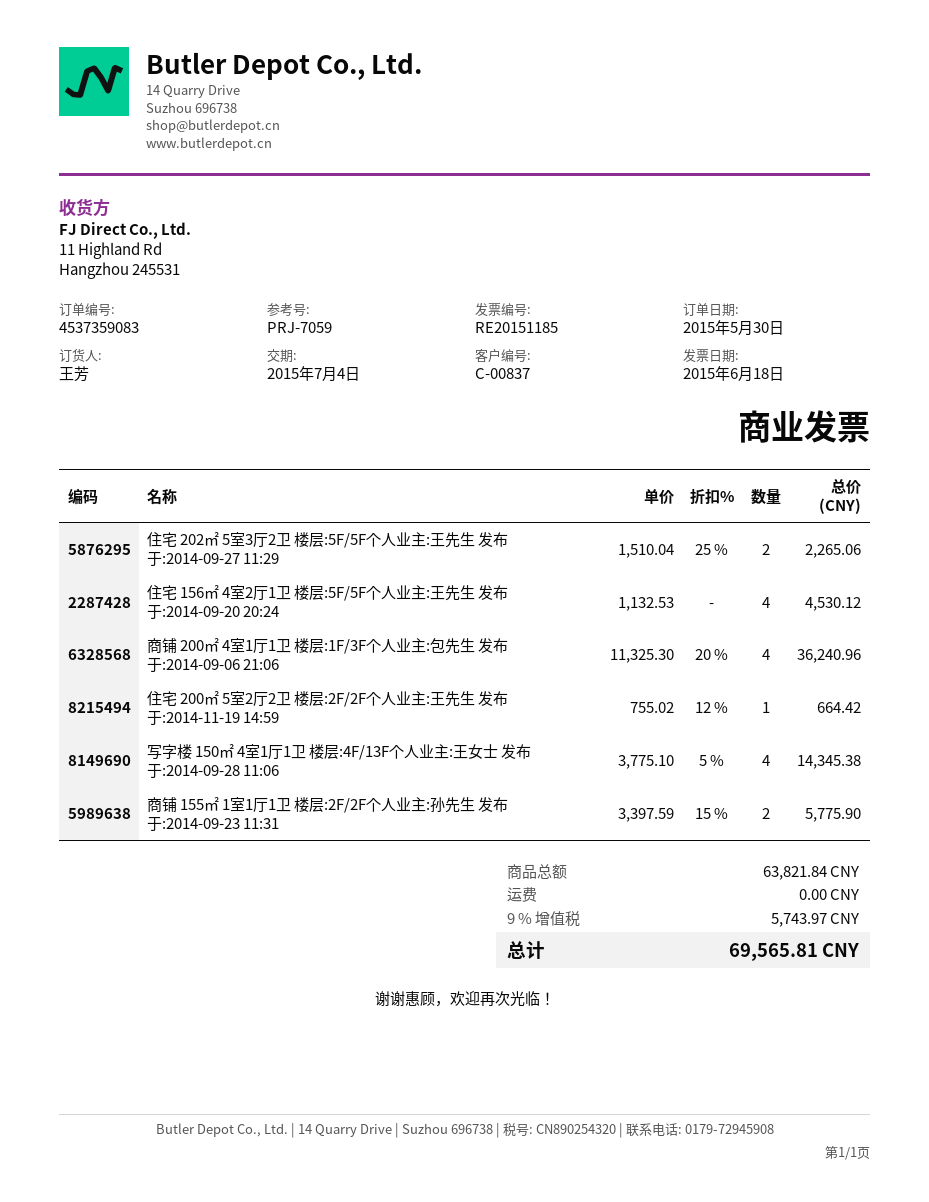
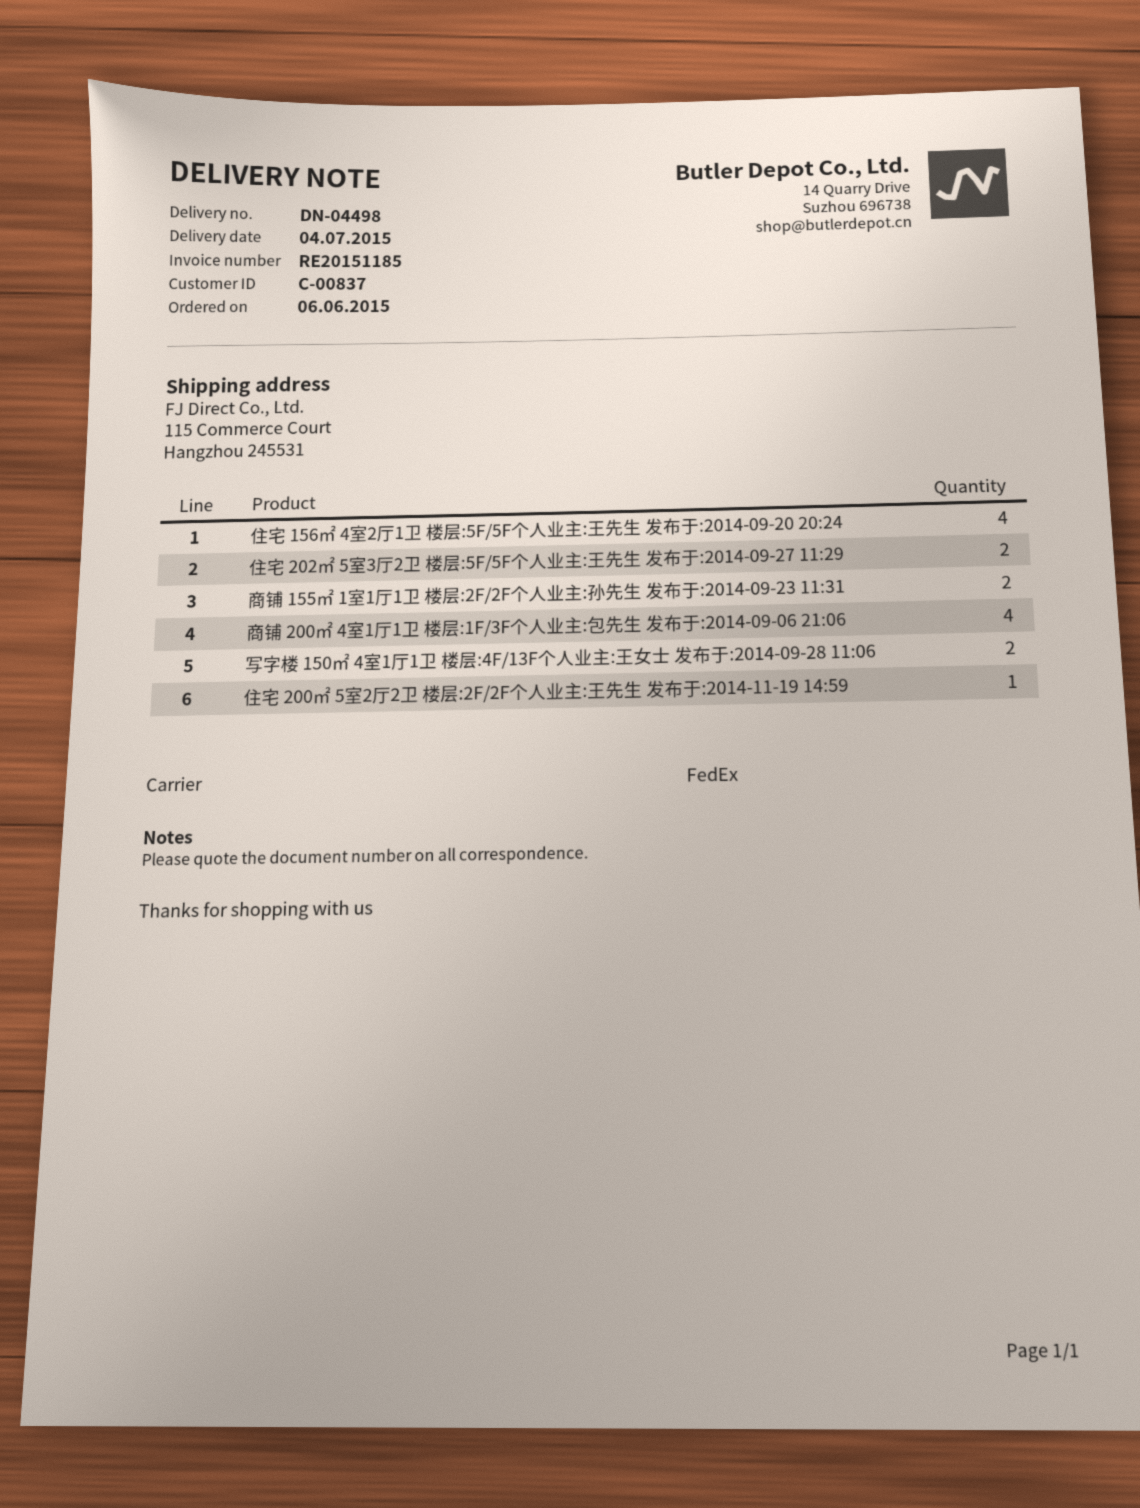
order date: 2015-05-30 -> 2015-06-06
ship to: 11 Highland Rd, Hangzhou 245531 -> 115 Commerce Court, Hangzhou 245531
写字楼 150㎡ 4室1厅1卫 楼层:4F/13F个人业主:王女士 发布于:2014-09-28 11:06: 4 -> 2

